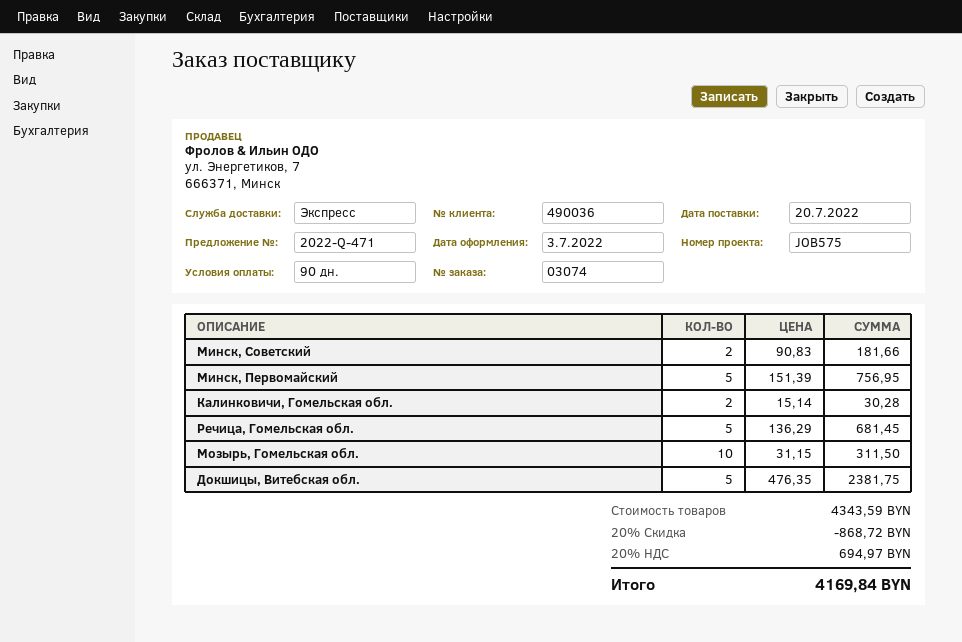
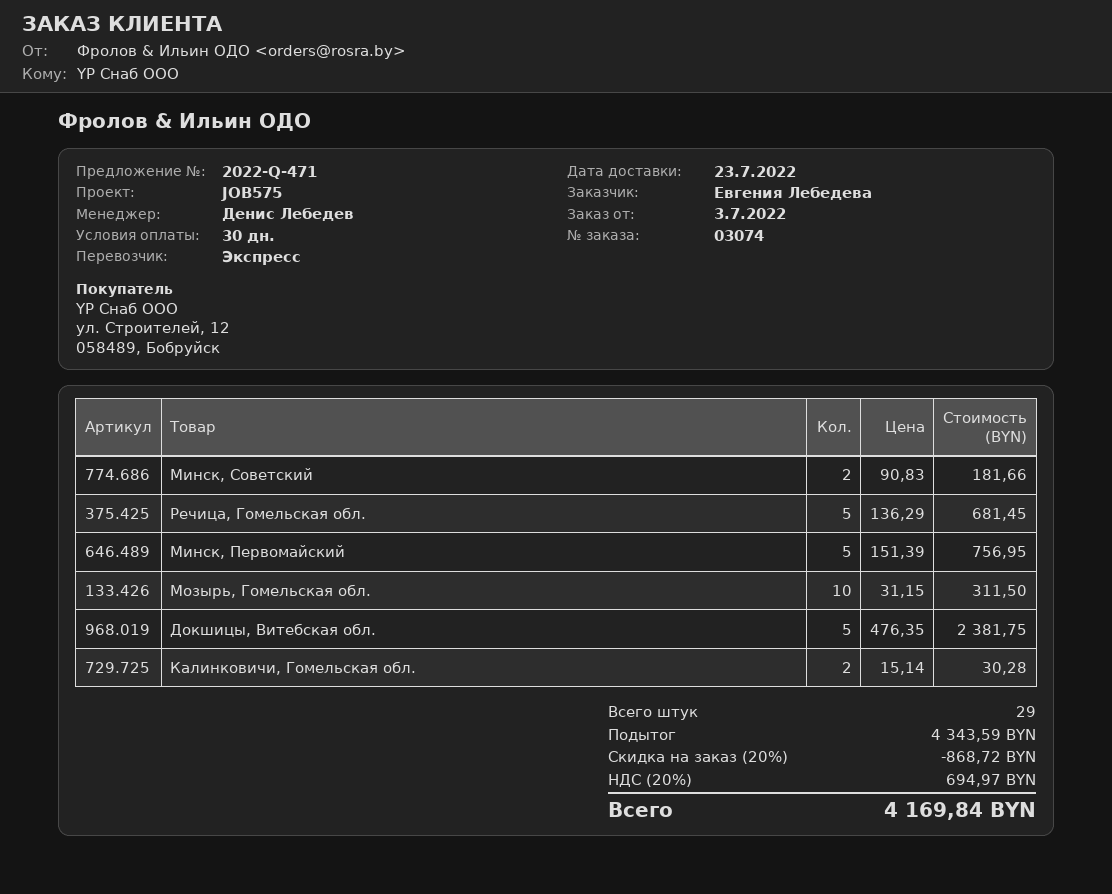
delivery date: 2022-07-20 -> 2022-07-23
payment terms: 90 days -> 30 days

